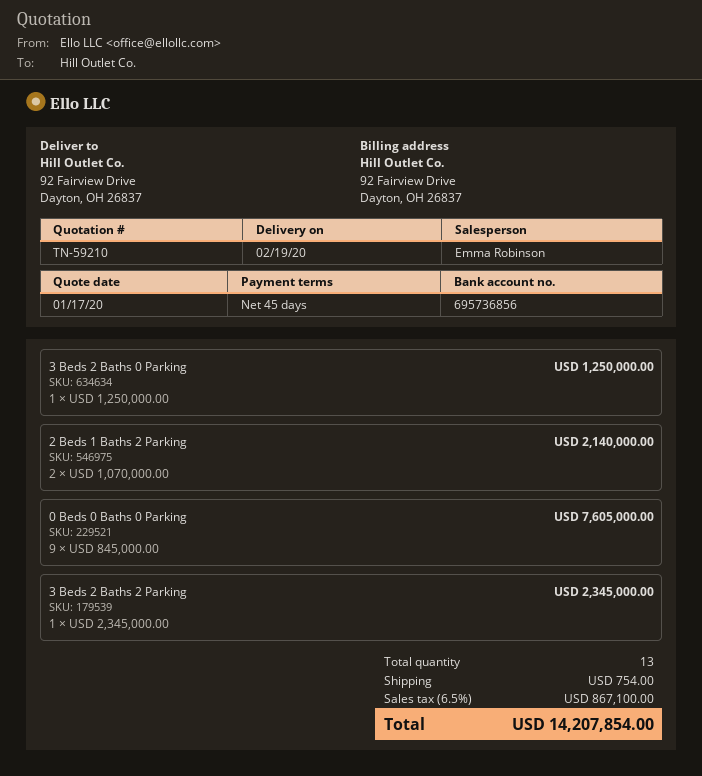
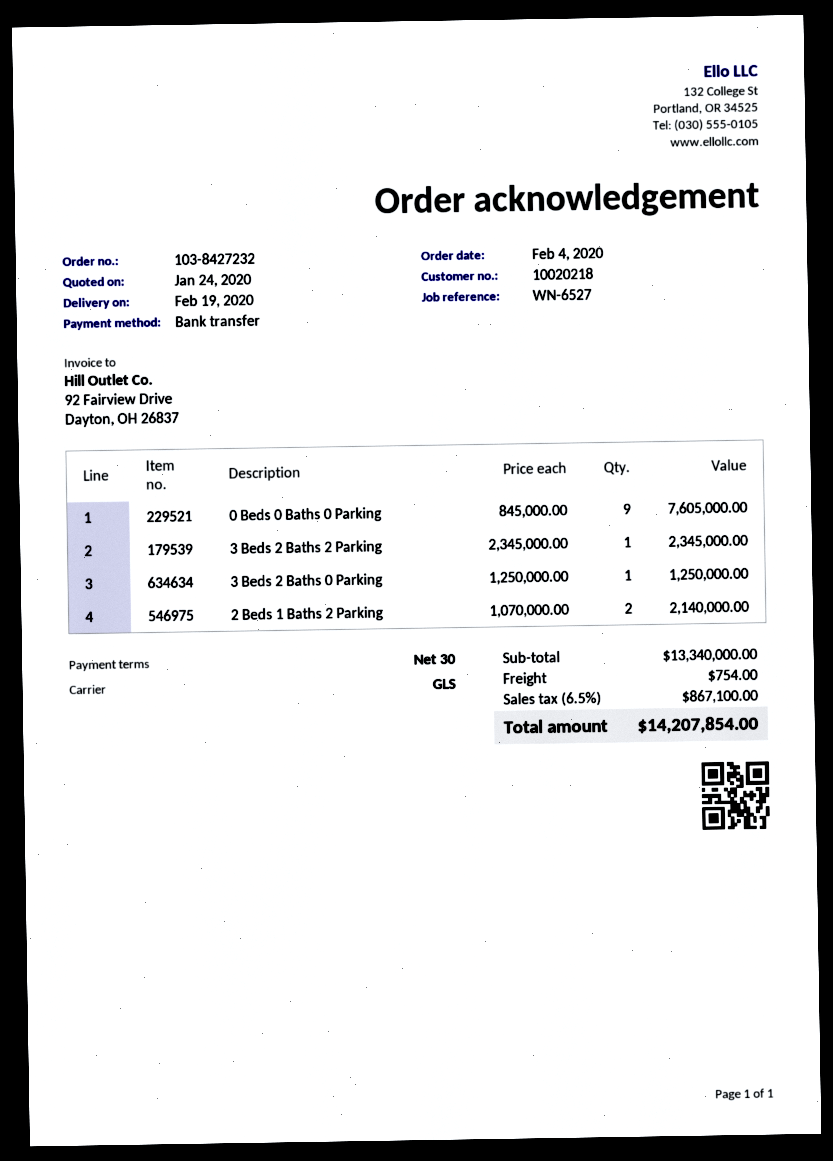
quote date: 2020-01-17 -> 2020-01-24
payment terms: 45 days -> 30 days

